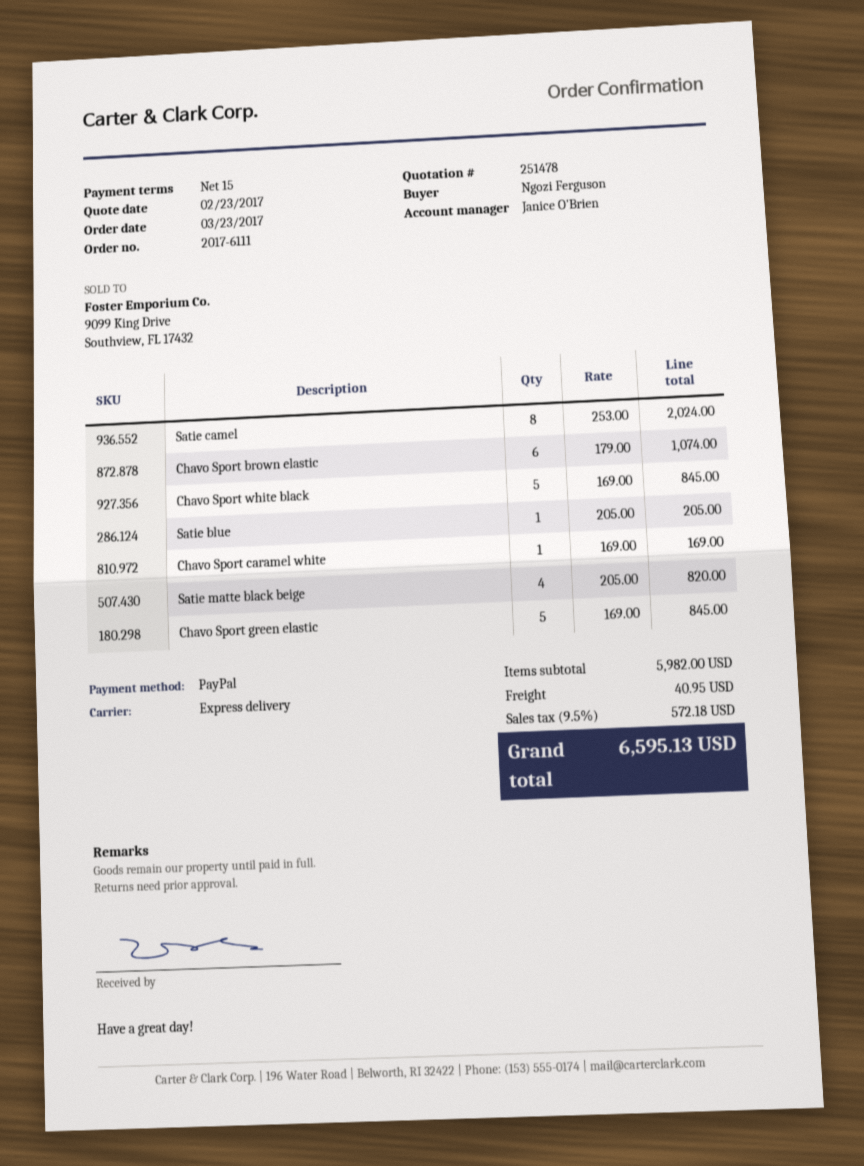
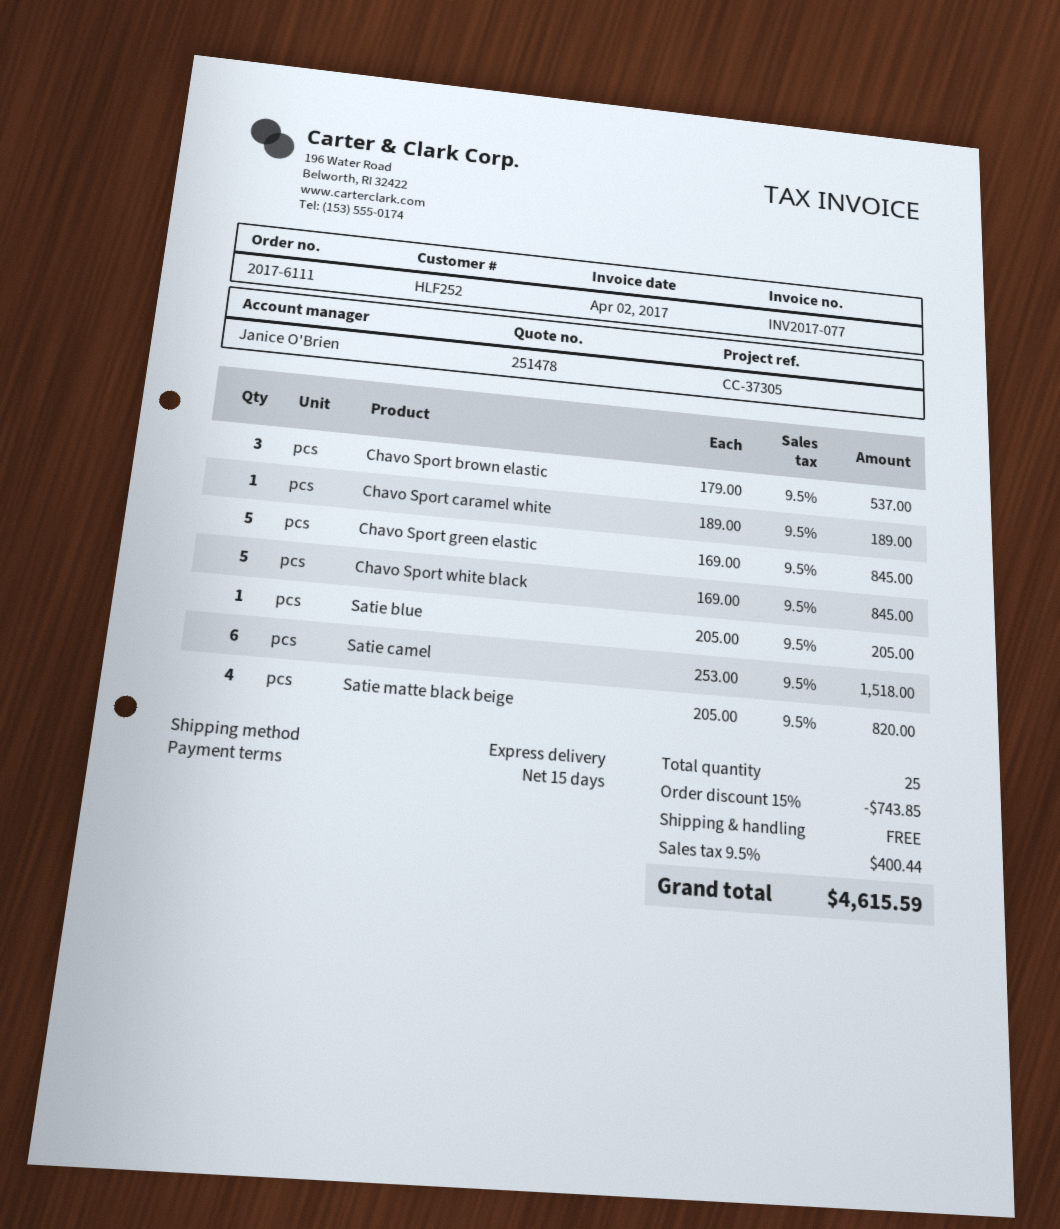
Satie camel: 8 x 253.00 = 2024.00 -> 6 x 253.00 = 1518.00
Chavo Sport brown elastic: 6 x 179.00 = 1074.00 -> 3 x 179.00 = 537.00
Chavo Sport caramel white: 1 x 169.00 = 169.00 -> 1 x 189.00 = 189.00
discount: none -> 15% = 743.85
shipping: 40.95 -> 0.00
tax: 9.5% = 572.18 -> 9.5% = 400.44
total: 6595.13 -> 4615.59

